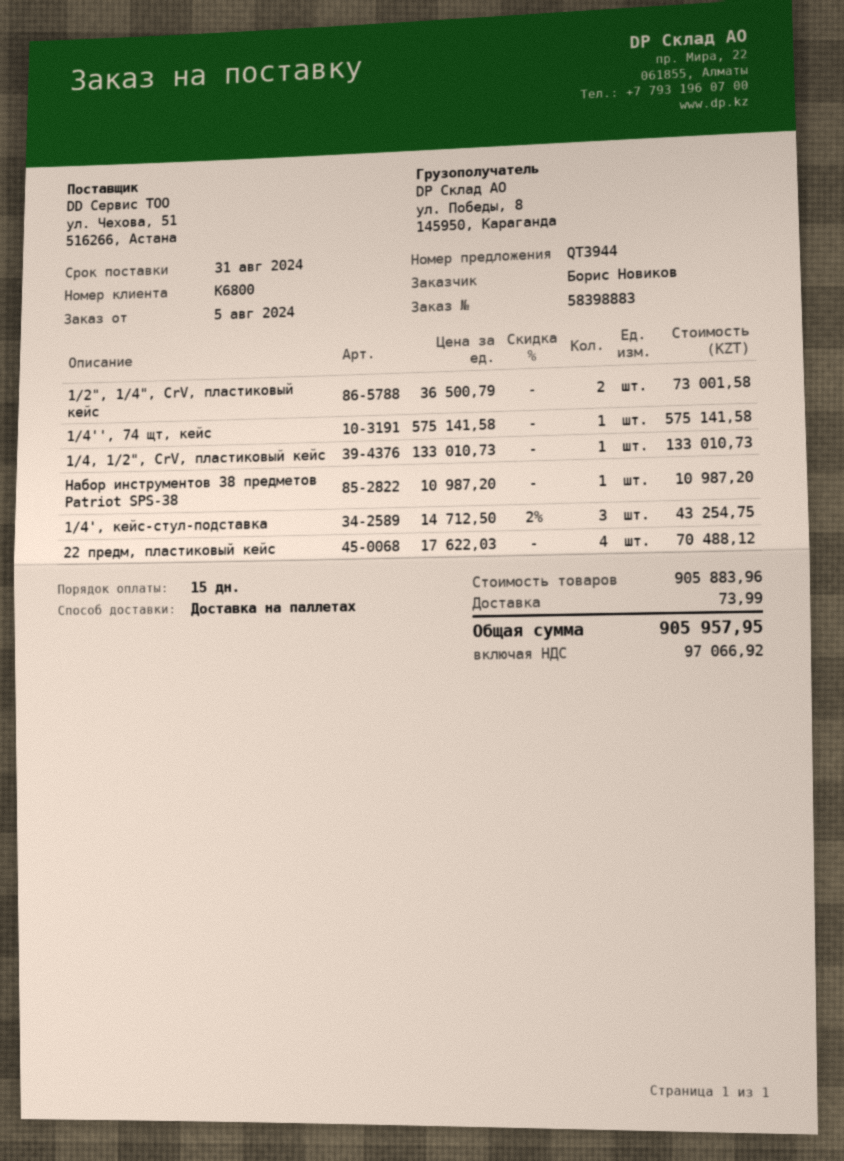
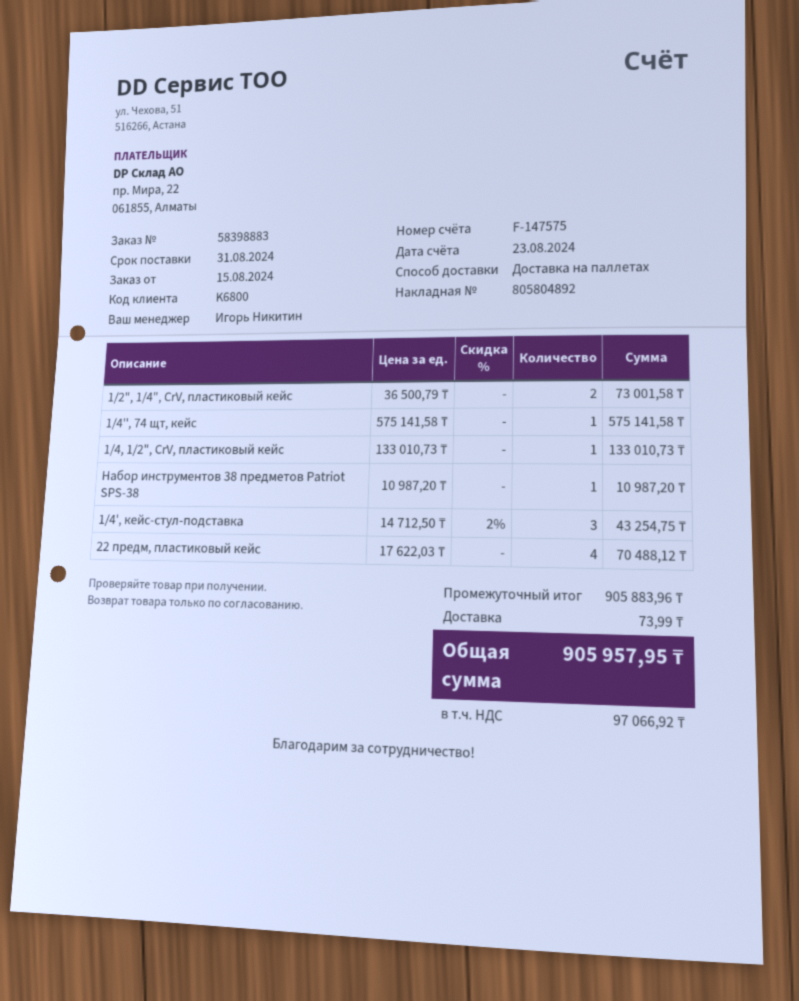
order date: 2024-08-05 -> 2024-08-15

